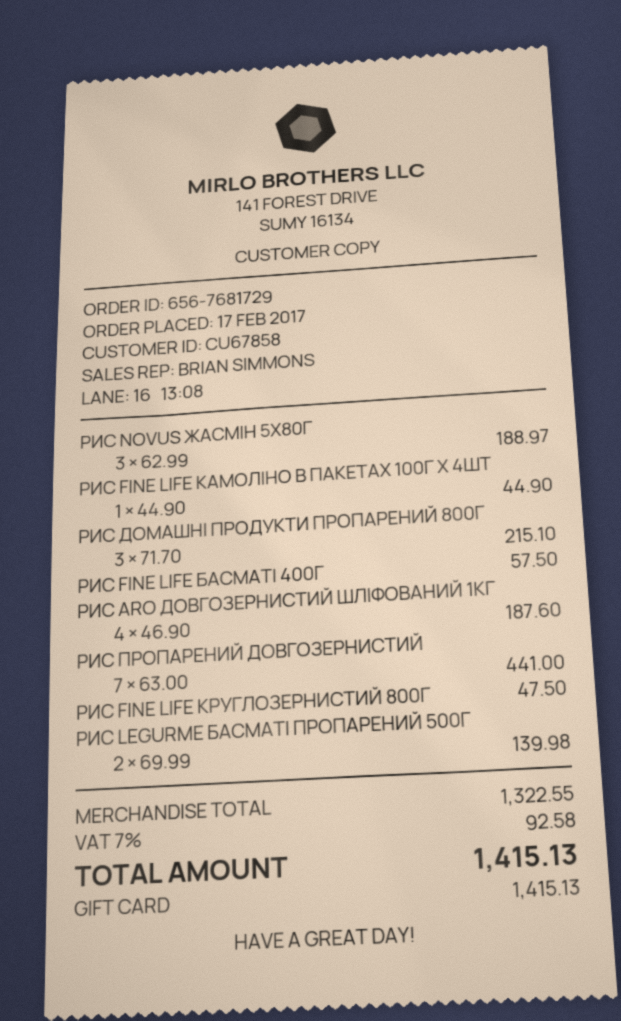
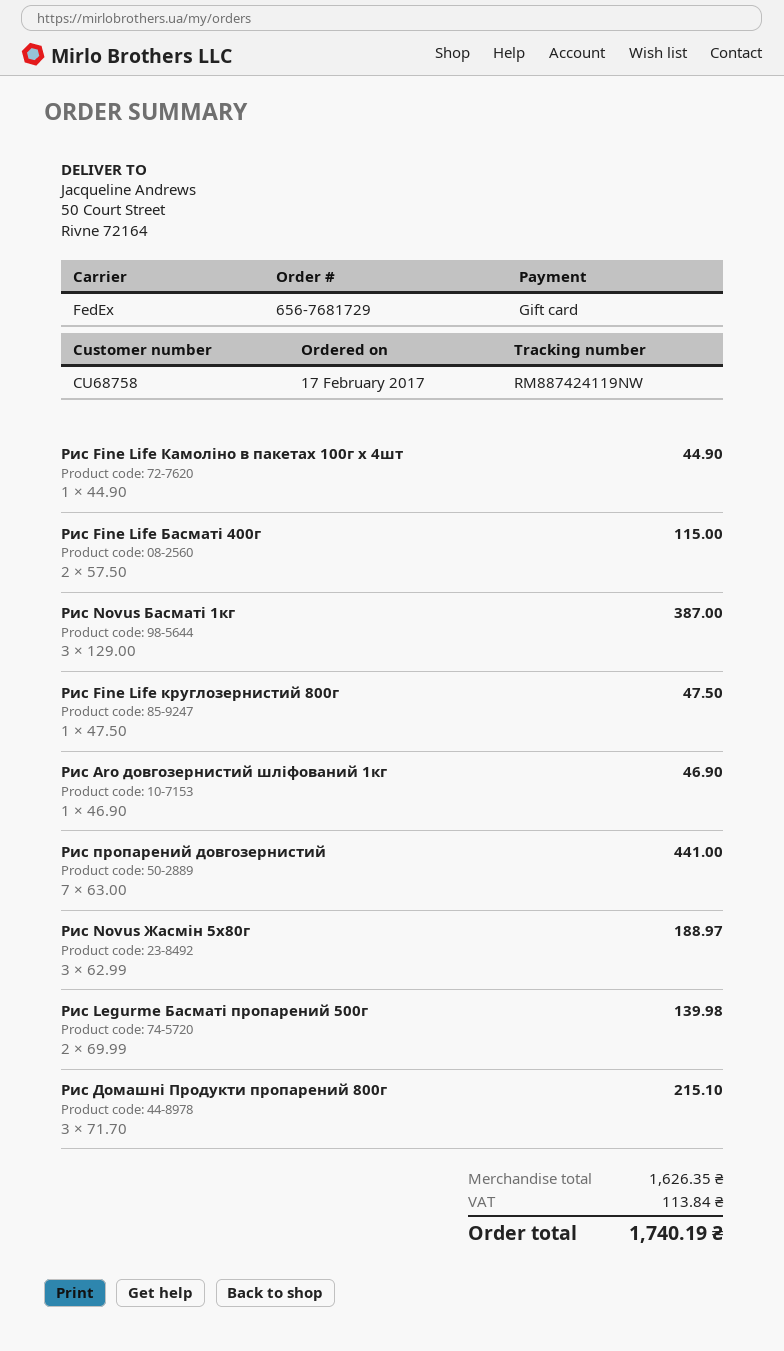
customer number: CU67858 -> CU68758
РИС FINE LIFE БАСМАТІ 400Г: 1 x 57.50 = 57.50 -> 2 x 57.50 = 115.00
РИС ARO ДОВГОЗЕРНИСТИЙ ШЛІФОВАНИЙ 1КГ: 4 x 46.90 = 187.60 -> 1 x 46.90 = 46.90
Рис Novus Басматі 1кг: none -> 3 x 129.00 = 387.00
subtotal: 1322.55 -> 1626.35
tax: 92.58 -> 113.84
total: 1415.13 -> 1740.19

